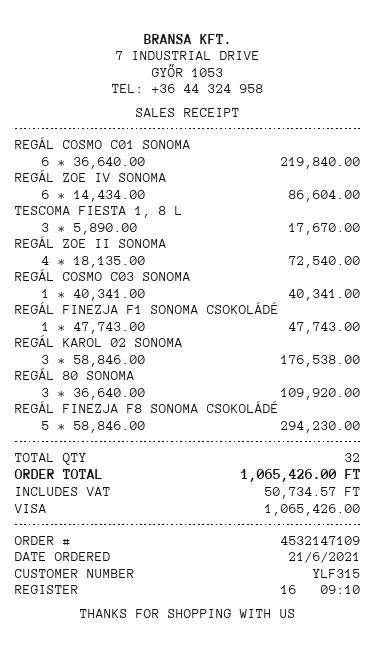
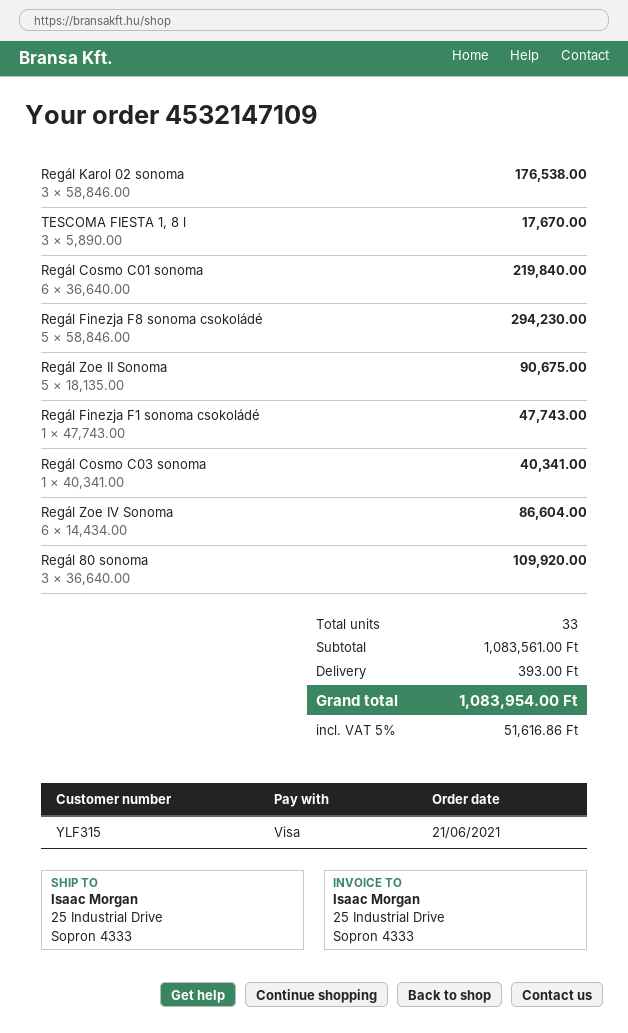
REGÁL ZOE II SONOMA: 4 x 18135.00 = 72540.00 -> 5 x 18135.00 = 90675.00
total quantity: 32 -> 33
shipping: none -> 393.00
tax: 50734.57 -> 51616.86
total: 1065426.00 -> 1083954.00

